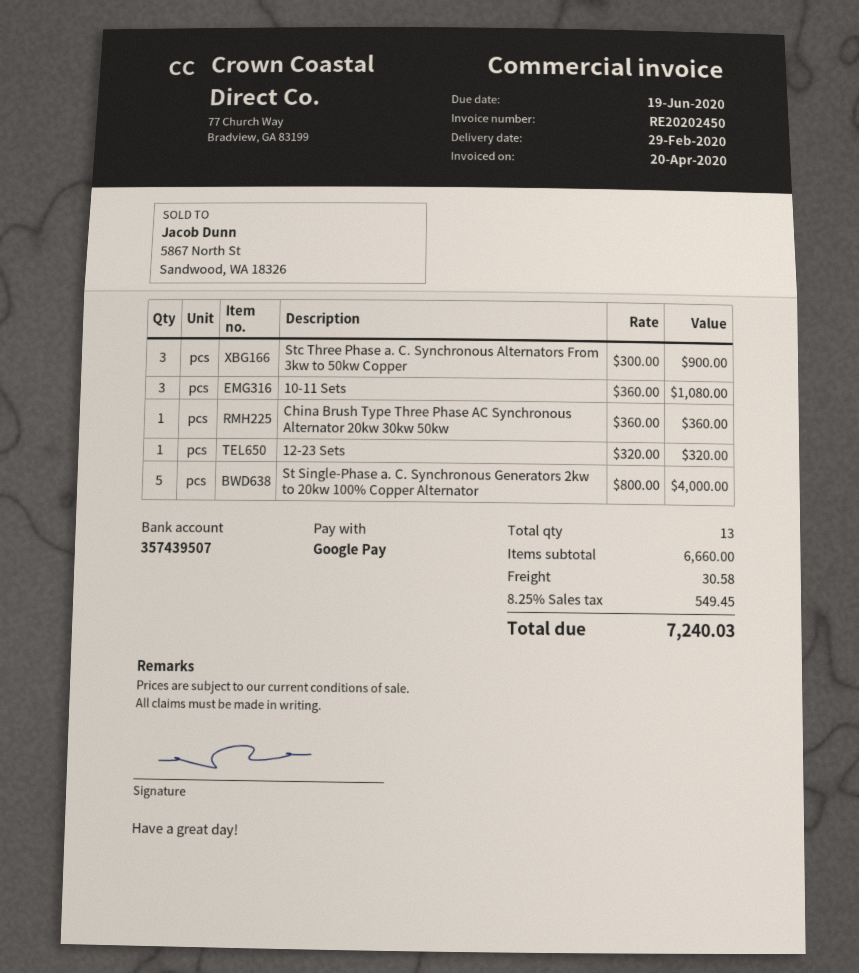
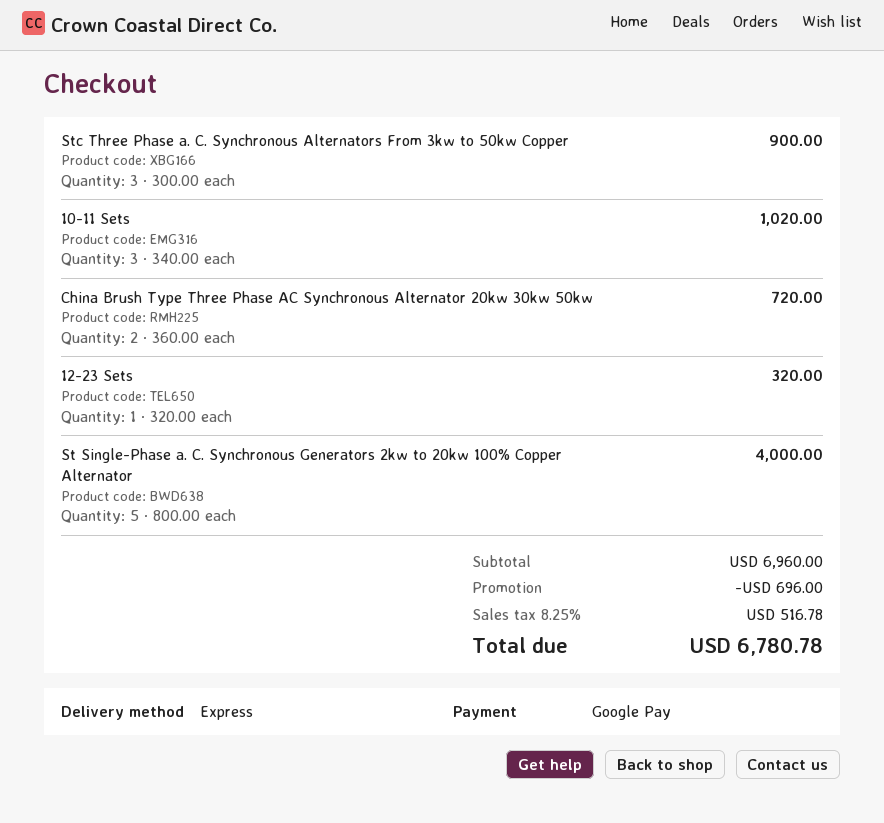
10-11 Sets: 3 x 360.00 = 1080.00 -> 3 x 340.00 = 1020.00
China Brush Type Three Phase AC Synchronous Alternator 20kw 30kw 50kw: 1 x 360.00 = 360.00 -> 2 x 360.00 = 720.00
subtotal: 6660.00 -> 6960.00
discount: none -> 696.00
shipping: 30.58 -> none
tax: 8.25% = 549.45 -> 8.25% = 516.78
total: 7240.03 -> 6780.78

